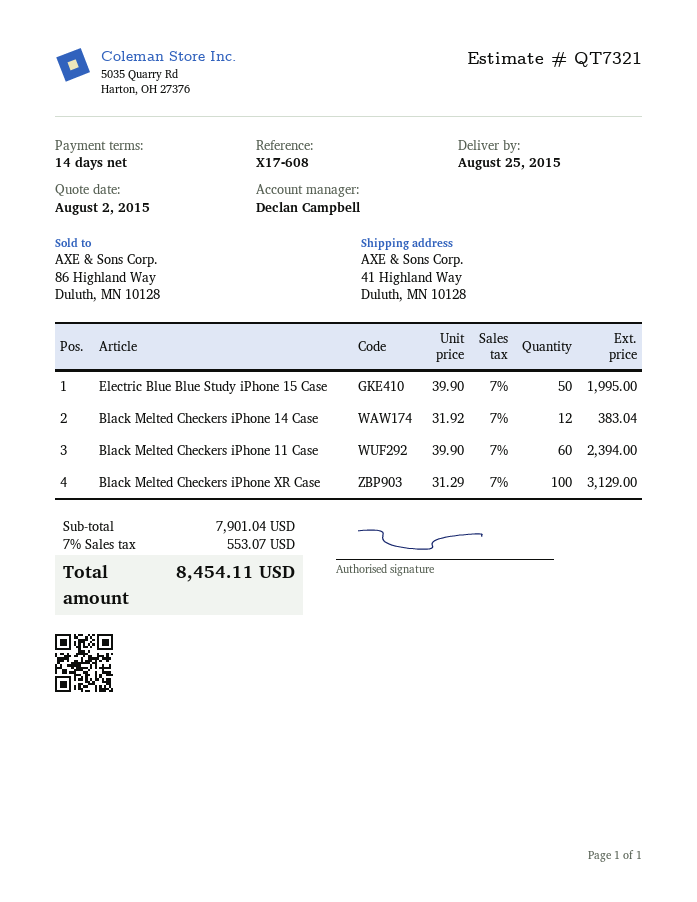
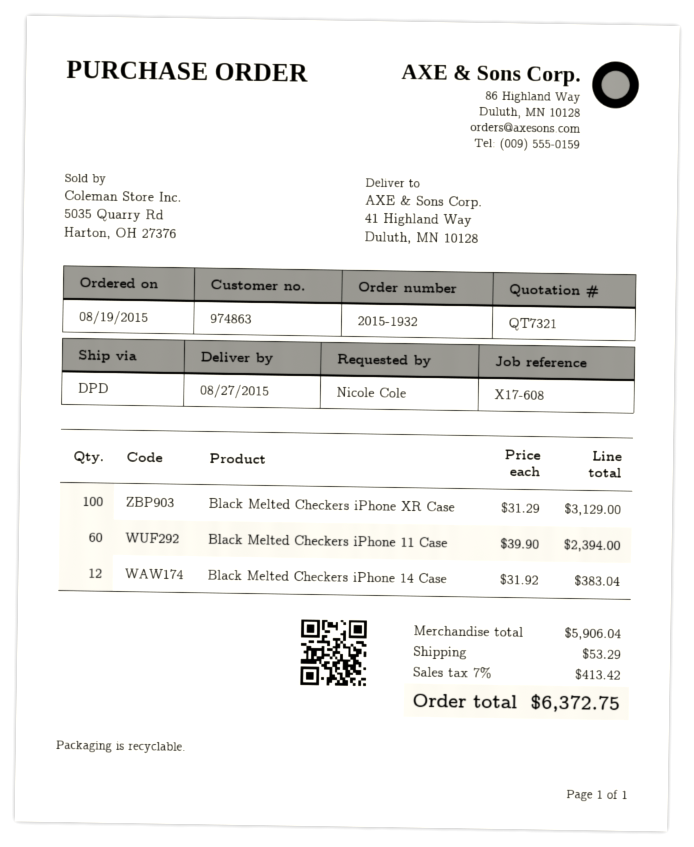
delivery date: 2015-08-25 -> 2015-08-27
Electric Blue Blue Study iPhone 15 Case: 50 x 39.90 = 1995.00 -> none
subtotal: 7901.04 -> 5906.04
shipping: none -> 53.29
tax: 7% = 553.07 -> 7% = 413.42
total: 8454.11 -> 6372.75

